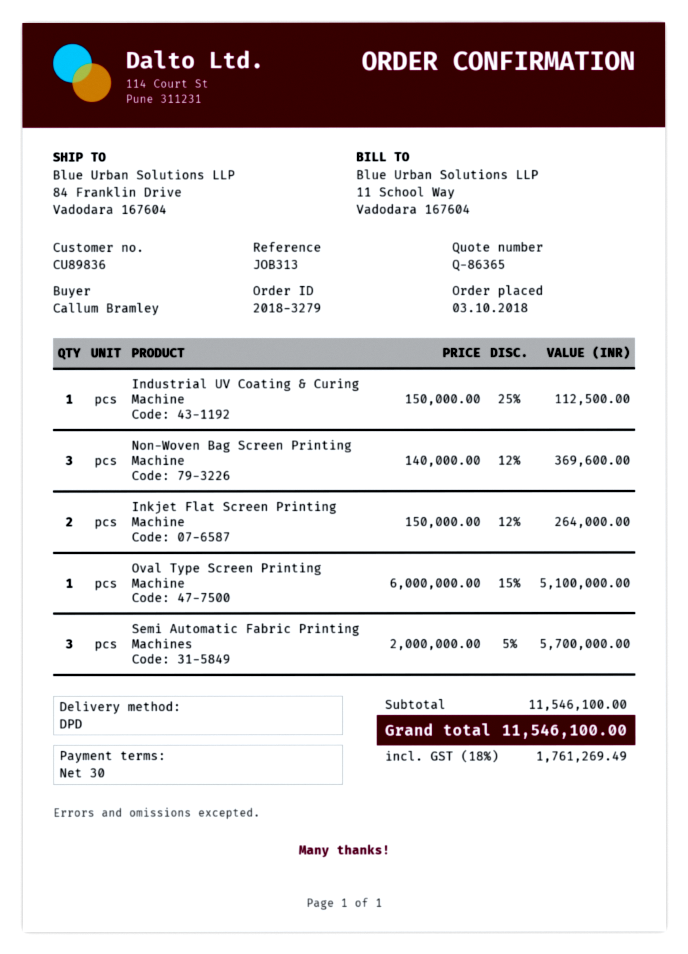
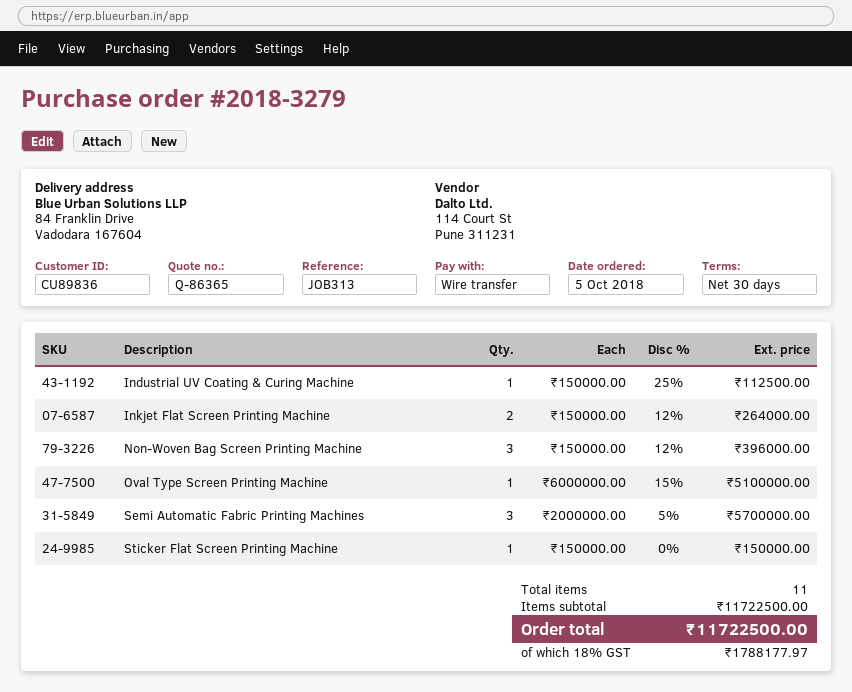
order date: 2018-10-03 -> 2018-10-05
Non-Woven Bag Screen Printing Machine: 3 x 140000.00 - 12% = 369600.00 -> 3 x 150000.00 - 12% = 396000.00
Sticker Flat Screen Printing Machine: none -> 1 x 150000.00 = 150000.00
subtotal: 11546100.00 -> 11722500.00
tax: 18% = 1761269.49 -> 18% = 1788177.97
total: 11546100.00 -> 11722500.00

